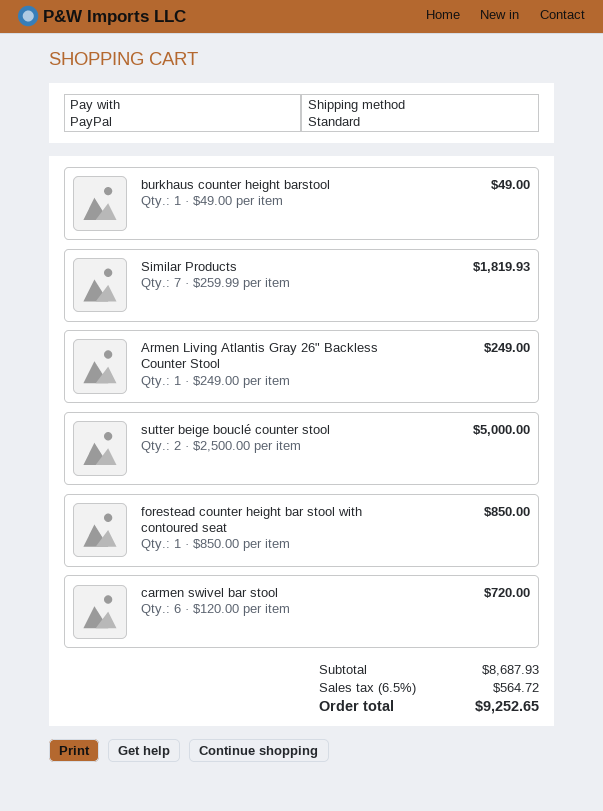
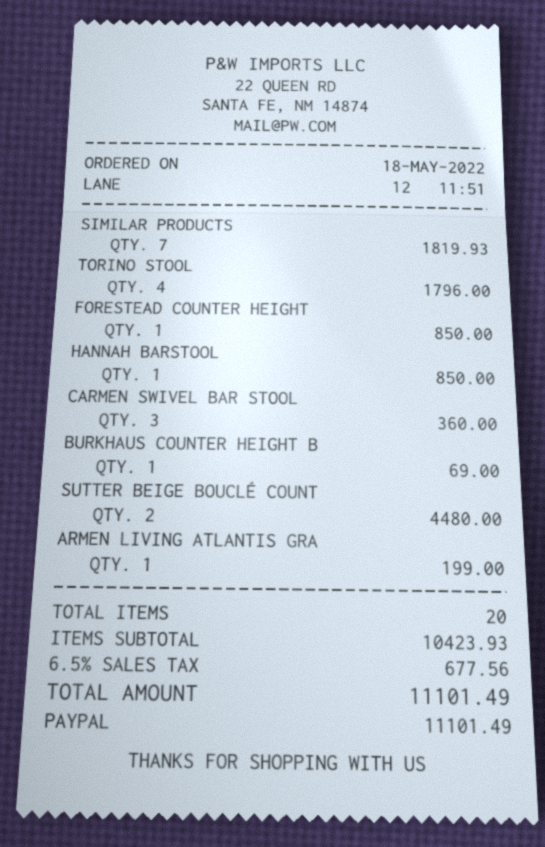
burkhaus counter height barstool: 1 for 49.00 -> 1 for 69.00
Armen Living Atlantis Gray 26" Backless Counter Stool: 1 for 249.00 -> 1 for 199.00
sutter beige bouclé counter stool: 2 for 5000.00 -> 2 for 4480.00
carmen swivel bar stool: 6 for 720.00 -> 3 for 360.00
TORINO STOOL: none -> 4 for 1796.00
HANNAH BARSTOOL: none -> 1 for 850.00
subtotal: 8687.93 -> 10423.93
tax: 6.5% = 564.72 -> 6.5% = 677.56
total: 9252.65 -> 11101.49

